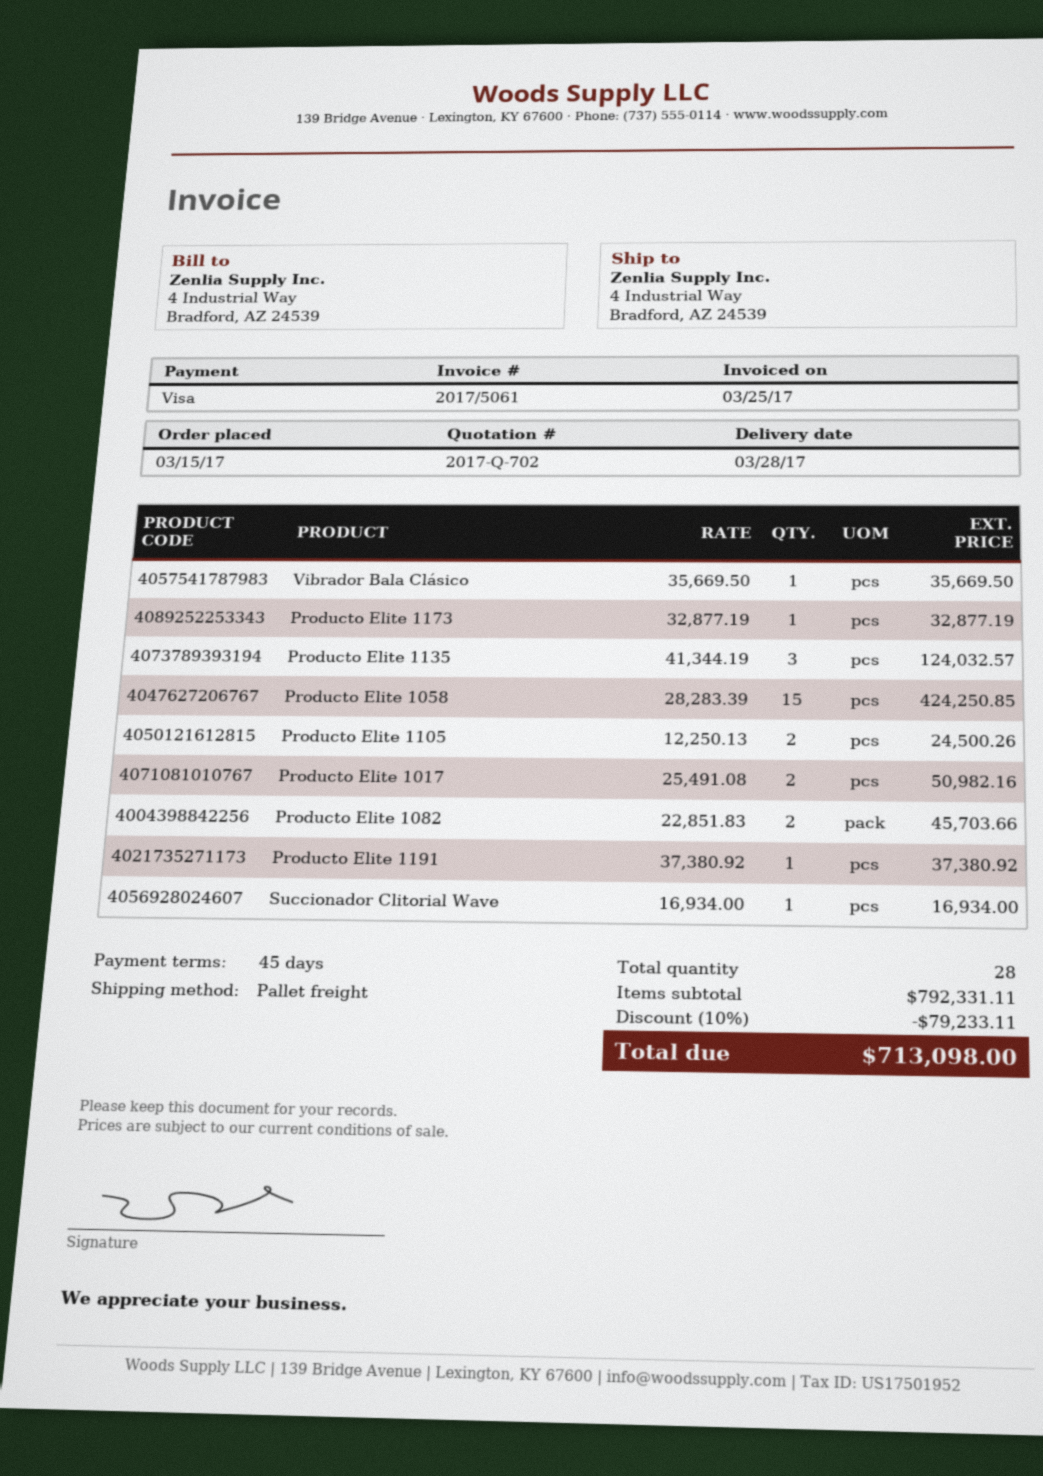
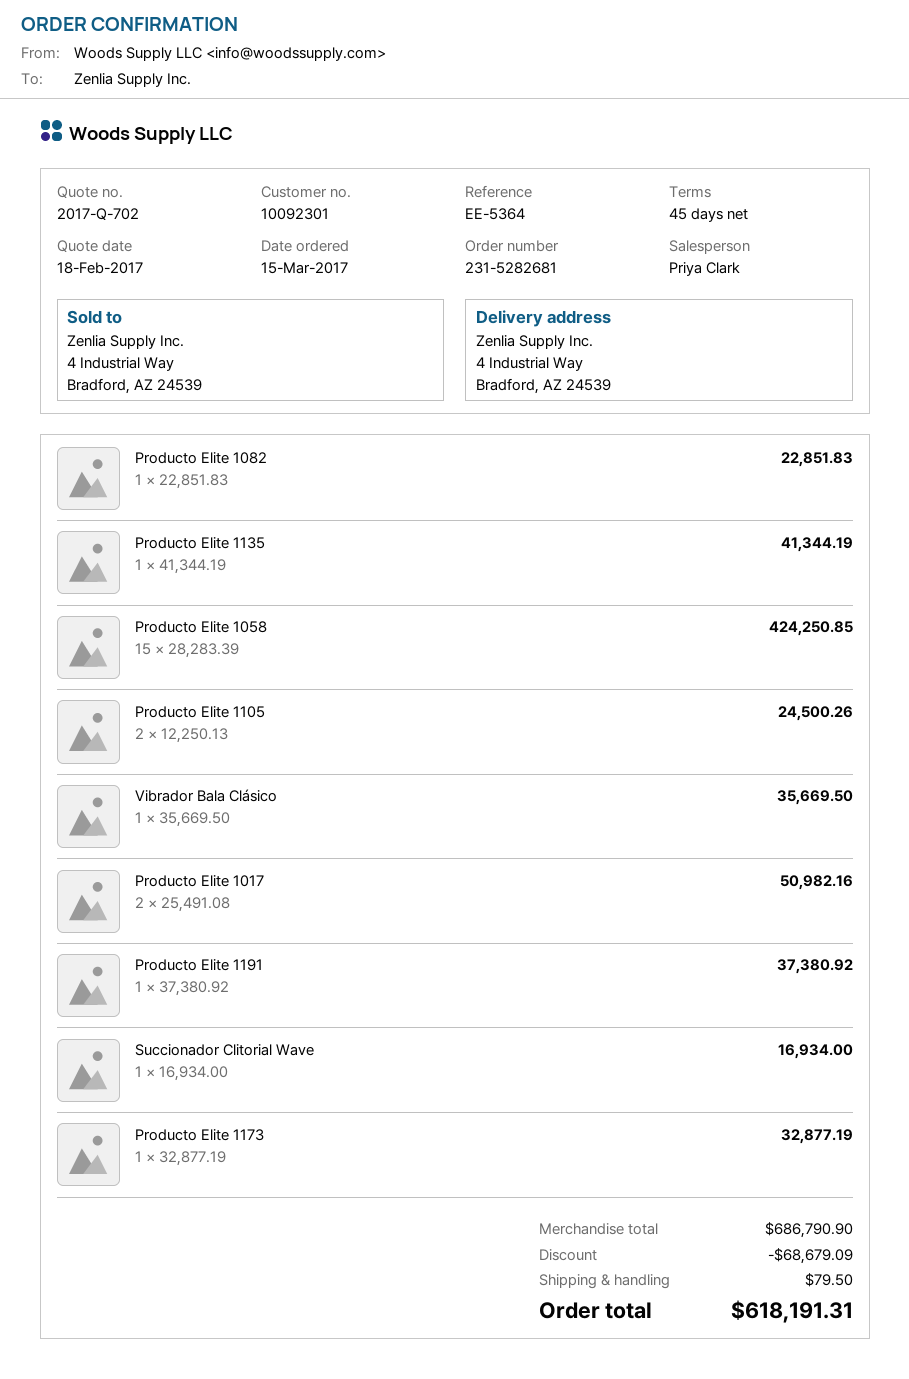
Producto Elite 1135: 3 x 41344.19 = 124032.57 -> 1 x 41344.19 = 41344.19
Producto Elite 1082: 2 x 22851.83 = 45703.66 -> 1 x 22851.83 = 22851.83
subtotal: 792331.11 -> 686790.90
discount: 79233.11 -> 68679.09
shipping: none -> 79.50
total: 713098.00 -> 618191.31

